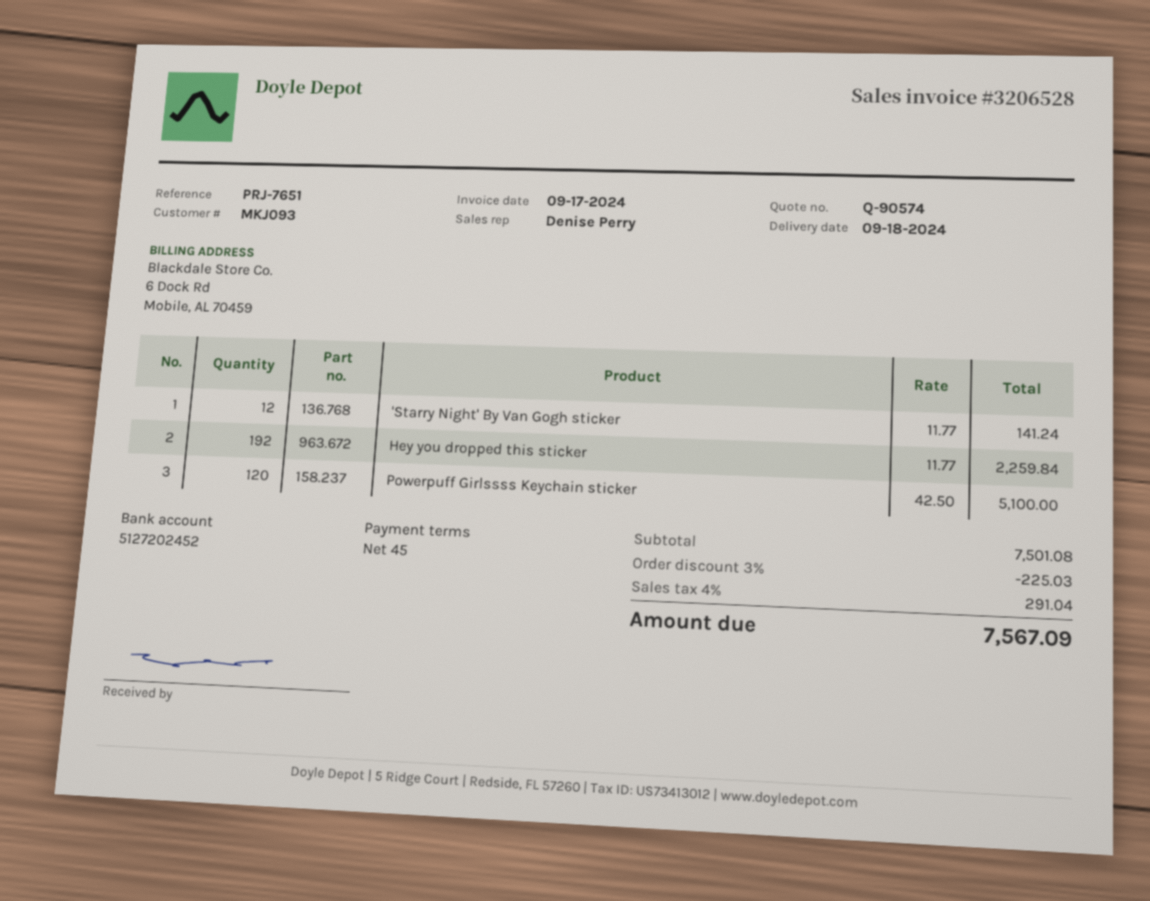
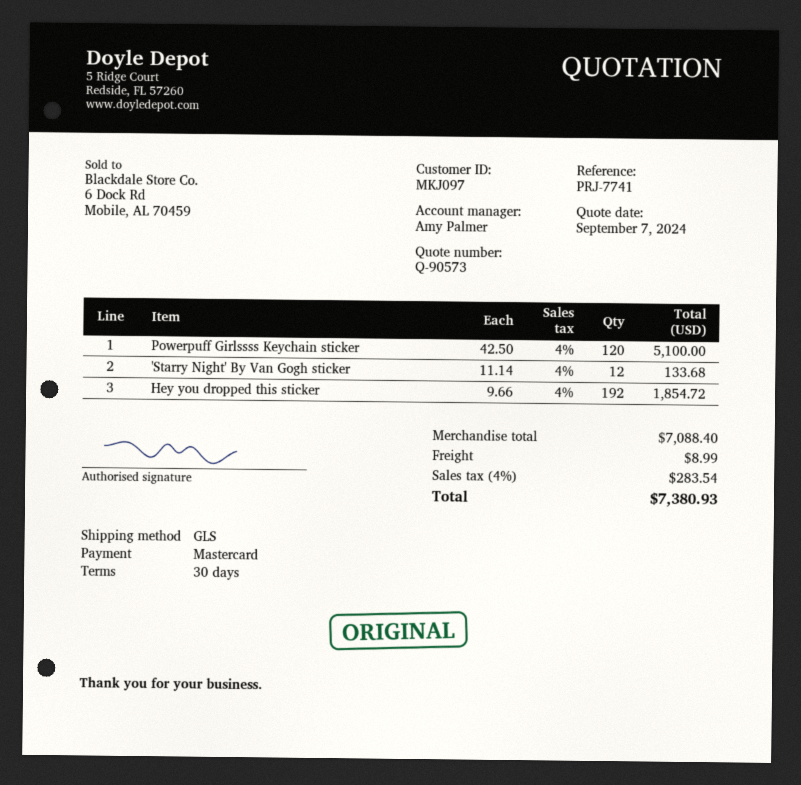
quote number: Q-90574 -> Q-90573
payment terms: 45 days -> 30 days
customer number: MKJ093 -> MKJ097
reference: PRJ-7651 -> PRJ-7741
sales rep: Denise Perry -> Amy Palmer
'Starry Night' By Van Gogh sticker: 12 x 11.77 = 141.24 -> 12 x 11.14 = 133.68
Hey you dropped this sticker: 192 x 11.77 = 2259.84 -> 192 x 9.66 = 1854.72
subtotal: 7501.08 -> 7088.40
discount: 3% = 225.03 -> none
shipping: none -> 8.99
tax: 4% = 291.04 -> 4% = 283.54
total: 7567.09 -> 7380.93

